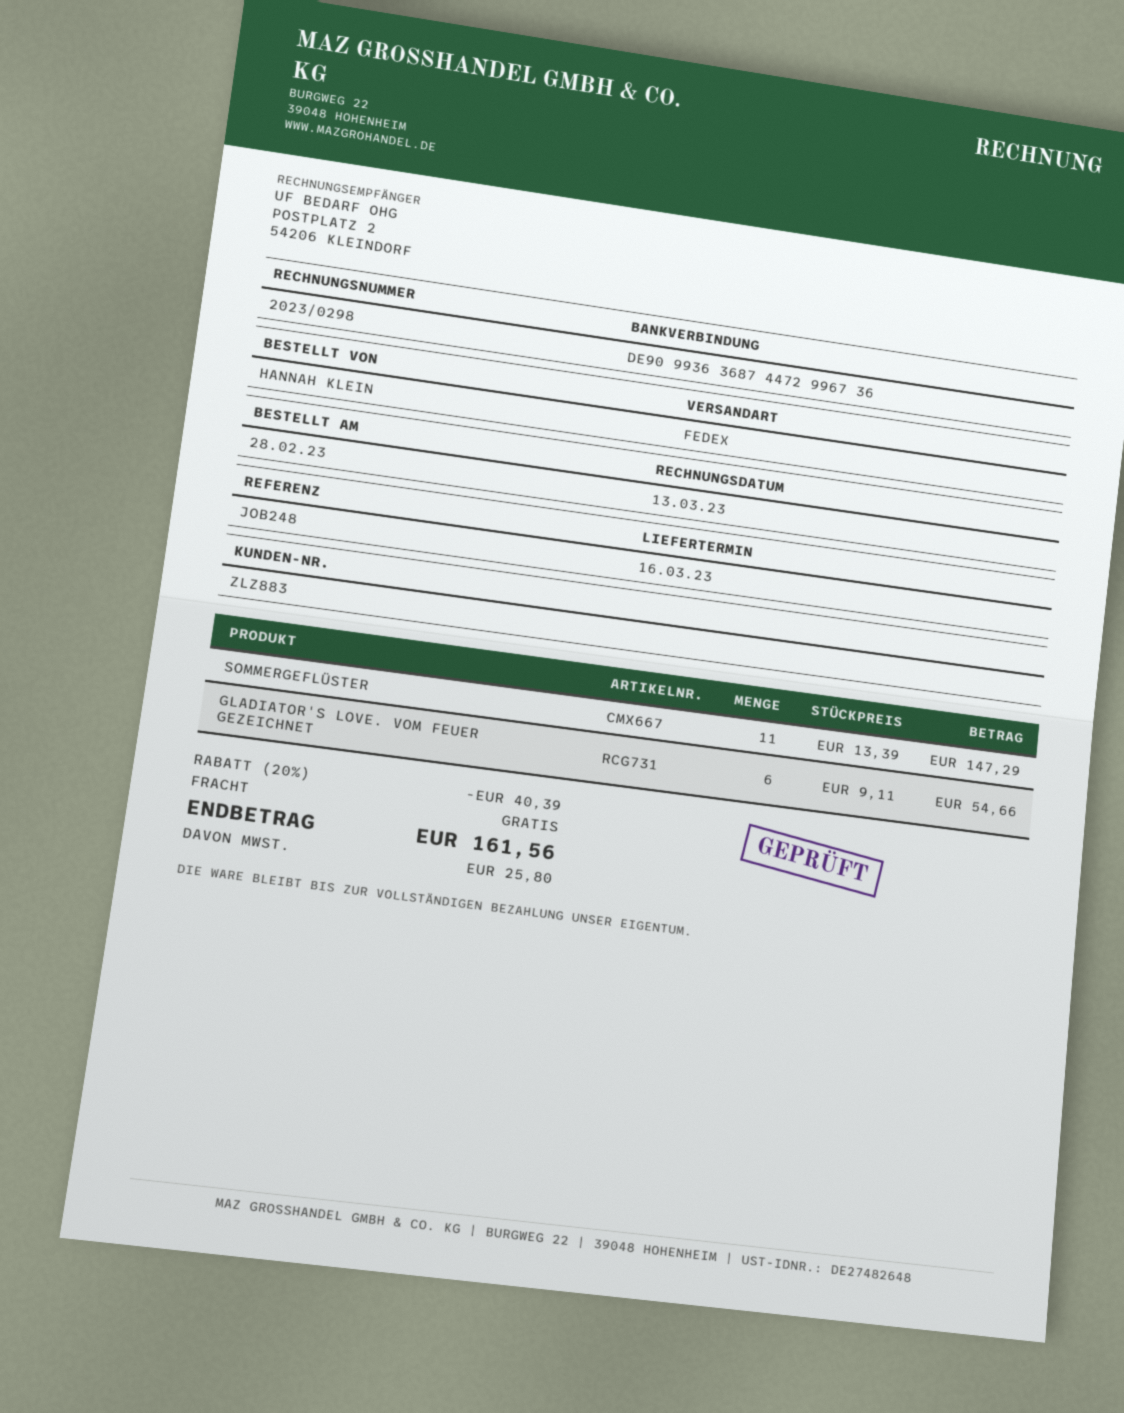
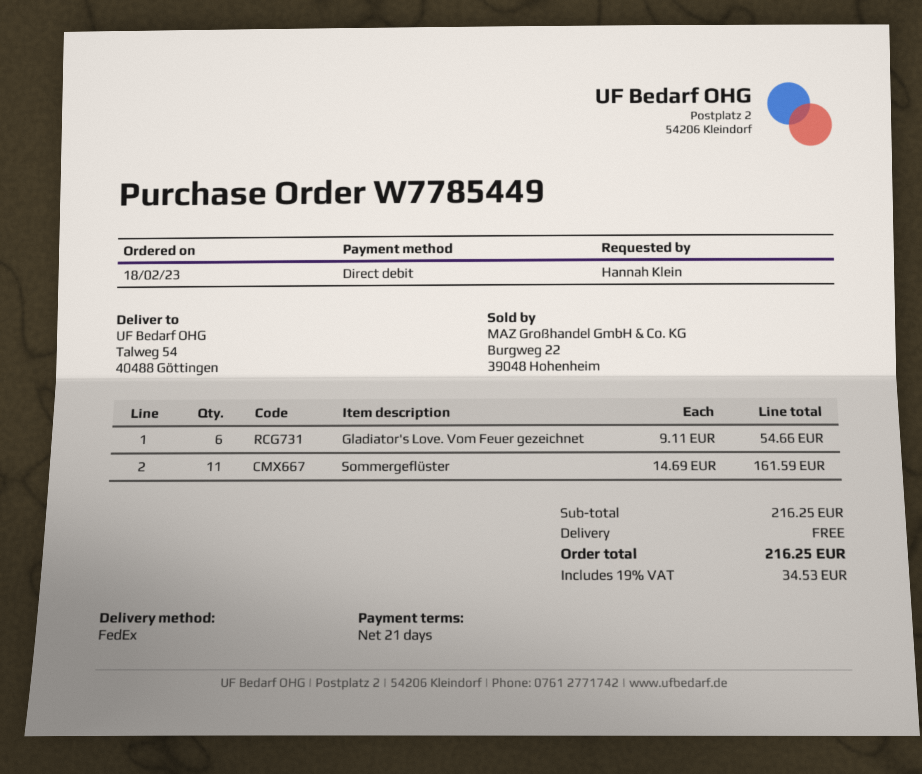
order date: 2023-02-28 -> 2023-02-18
SOMMERGEFLÜSTER: 11 x 13.39 = 147.29 -> 11 x 14.69 = 161.59
discount: 20% = 40.39 -> none
tax: 25.80 -> 34.53
total: 161.56 -> 216.25

